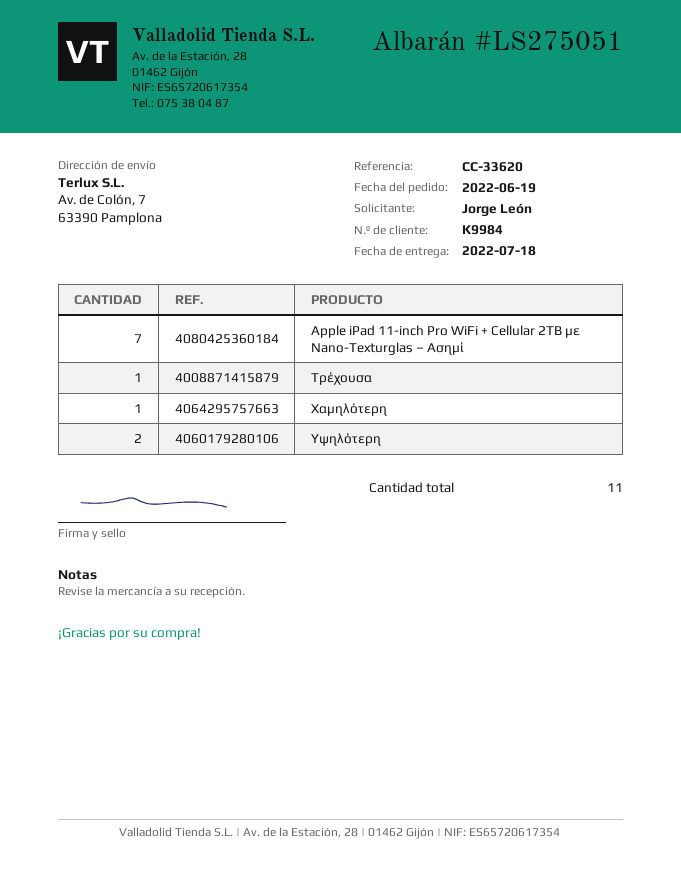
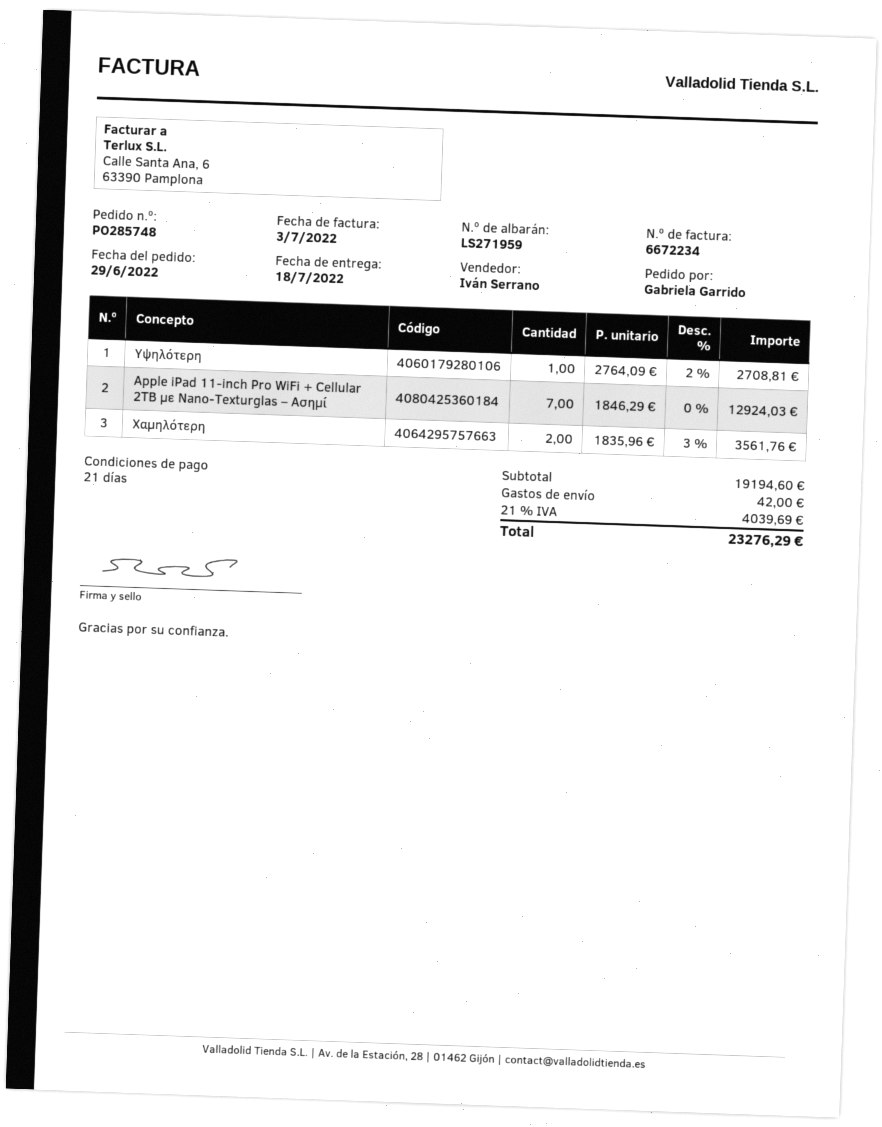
order date: 2022-06-19 -> 2022-06-29
delivery note number: LS275051 -> LS271959
ordered by: Jorge León -> Gabriela Garrido
Τρέχουσα: 1 -> none
Χαμηλότερη: 1 -> 2
Υψηλότερη: 2 -> 1

